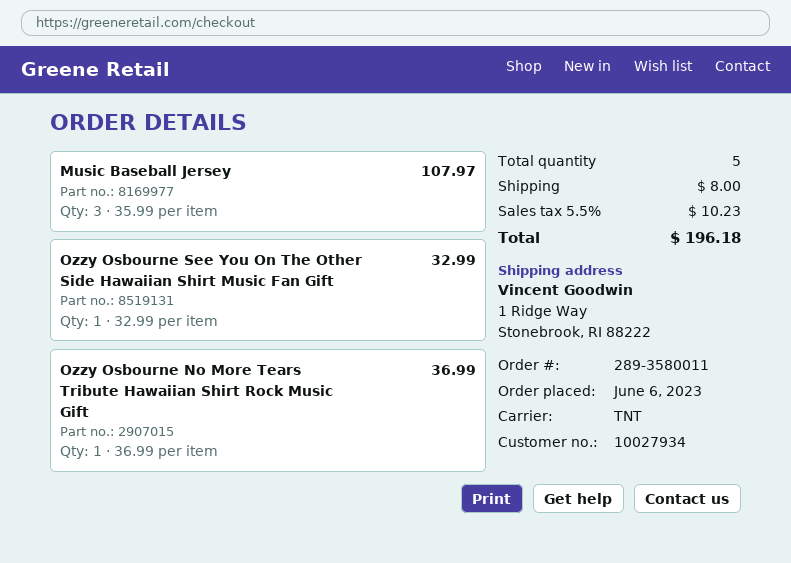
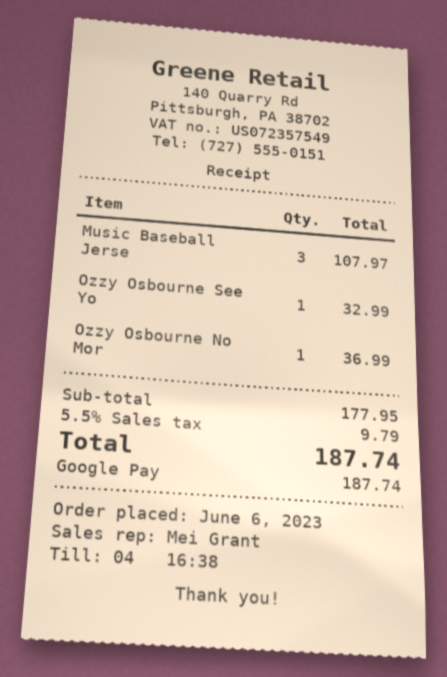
shipping: 8.00 -> none
tax: 5.5% = 10.23 -> 5.5% = 9.79
total: 196.18 -> 187.74

